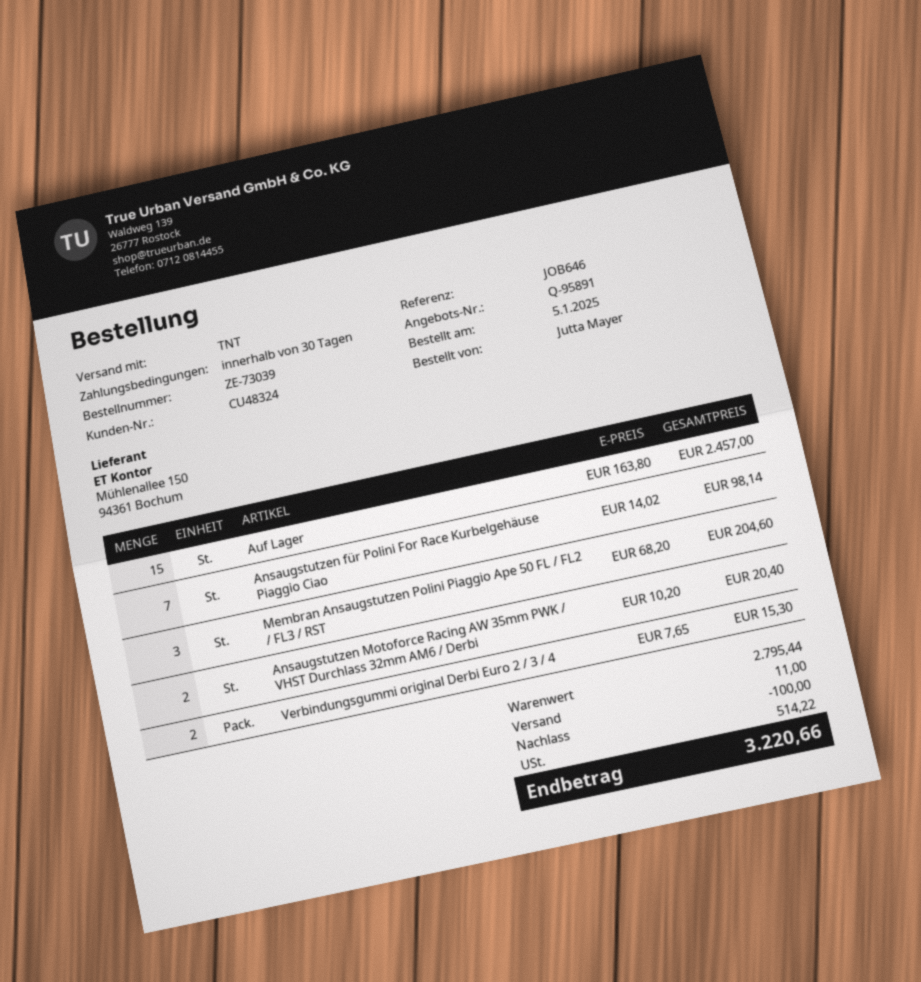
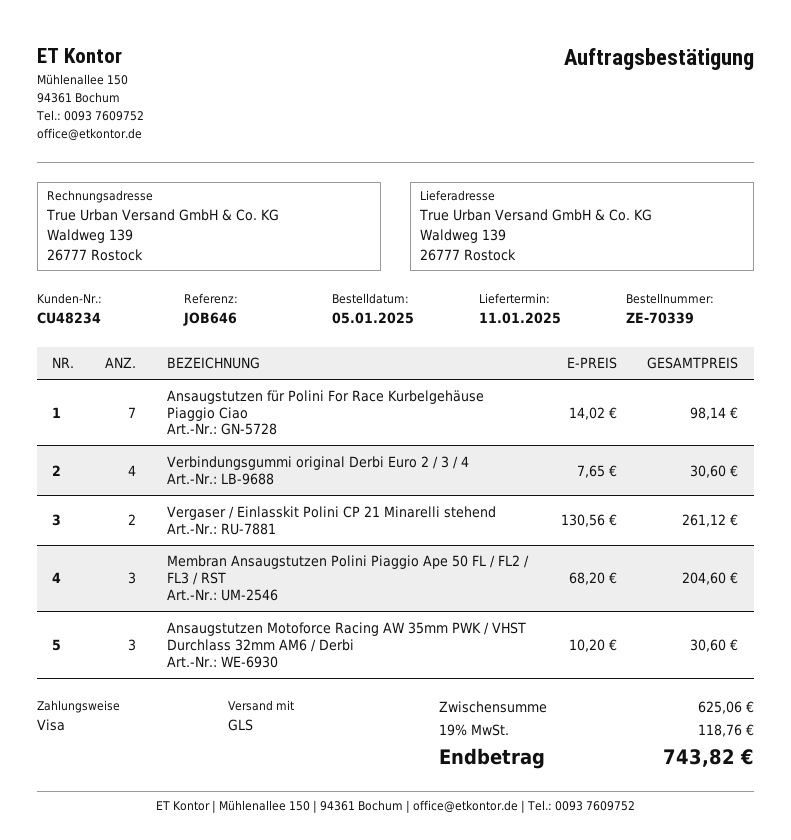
order number: ZE-73039 -> ZE-70339
customer number: CU48324 -> CU48234
shipping method: TNT -> GLS
Auf Lager: 15 x 163.80 = 2457.00 -> none
Ansaugstutzen Motoforce Racing AW 35mm PWK / VHST Durchlass 32mm AM6 / Derbi: 2 x 10.20 = 20.40 -> 3 x 10.20 = 30.60
Verbindungsgummi original Derbi Euro 2 / 3 / 4: 2 x 7.65 = 15.30 -> 4 x 7.65 = 30.60
Vergaser / Einlasskit Polini CP 21 Minarelli stehend: none -> 2 x 130.56 = 261.12
subtotal: 2795.44 -> 625.06
discount: 100.00 -> none
shipping: 11.00 -> none
tax: 514.22 -> 118.76
total: 3220.66 -> 743.82

